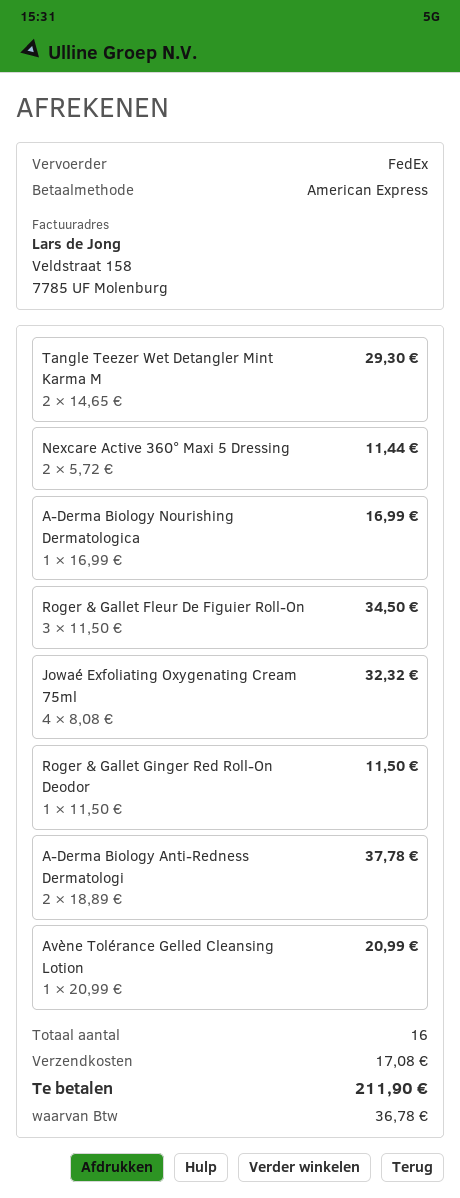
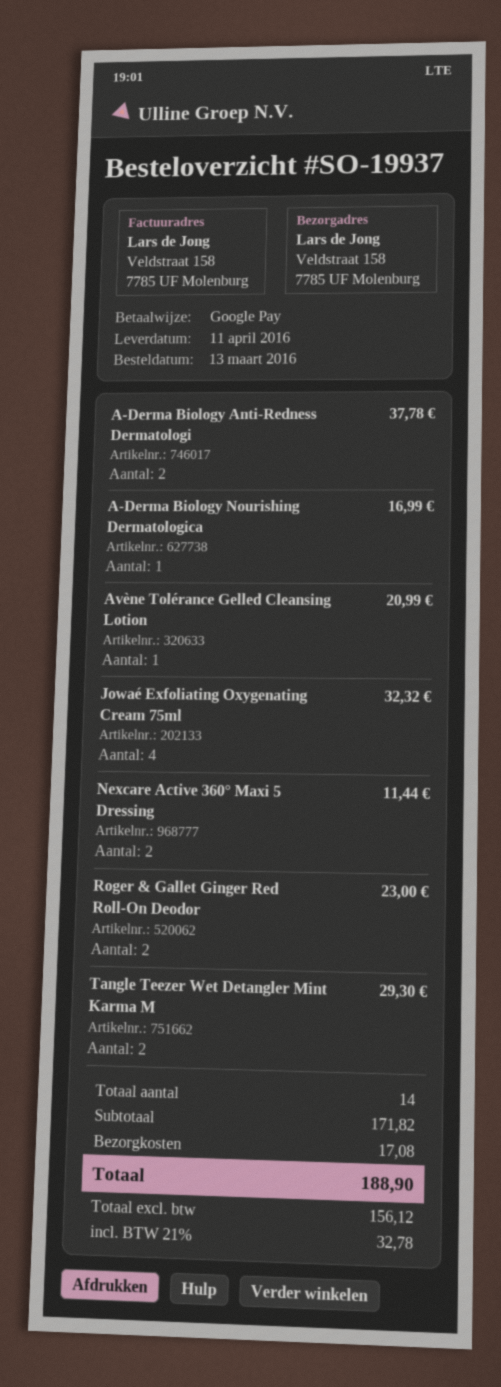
payment method: American Express -> Google Pay
Roger & Gallet Fleur De Figuier Roll-On: 3 for 34.50 -> none
Roger & Gallet Ginger Red Roll-On Deodor: 1 for 11.50 -> 2 for 23.00
total quantity: 16 -> 14
tax: 36.78 -> 32.78
total: 211.90 -> 188.90

